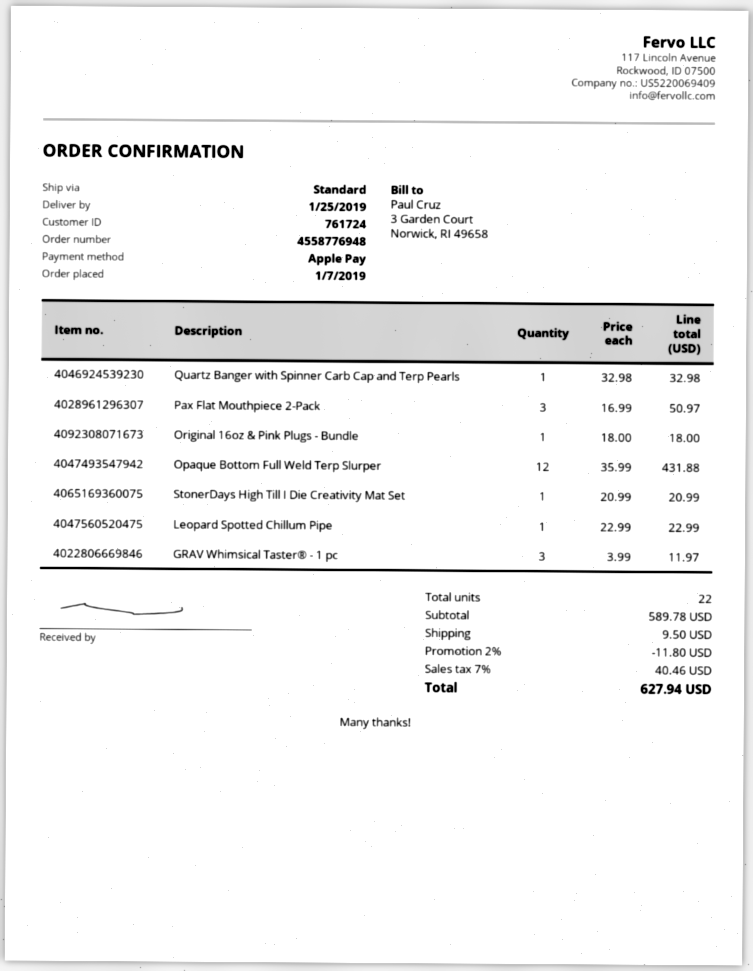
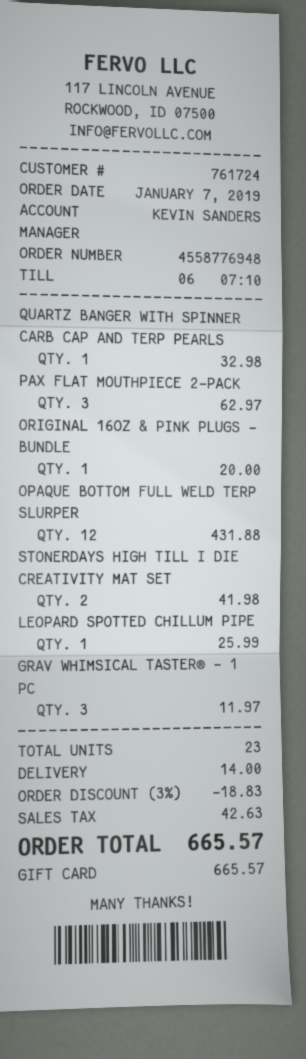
payment method: Apple Pay -> gift card
Pax Flat Mouthpiece 2-Pack: 3 for 50.97 -> 3 for 62.97
Original 16oz & Pink Plugs - Bundle: 1 for 18.00 -> 1 for 20.00
StonerDays High Till I Die Creativity Mat Set: 1 for 20.99 -> 2 for 41.98
Leopard Spotted Chillum Pipe: 1 for 22.99 -> 1 for 25.99
total quantity: 22 -> 23
discount: 2% = 11.80 -> 3% = 18.83
shipping: 9.50 -> 14.00
tax: 40.46 -> 42.63
total: 627.94 -> 665.57

